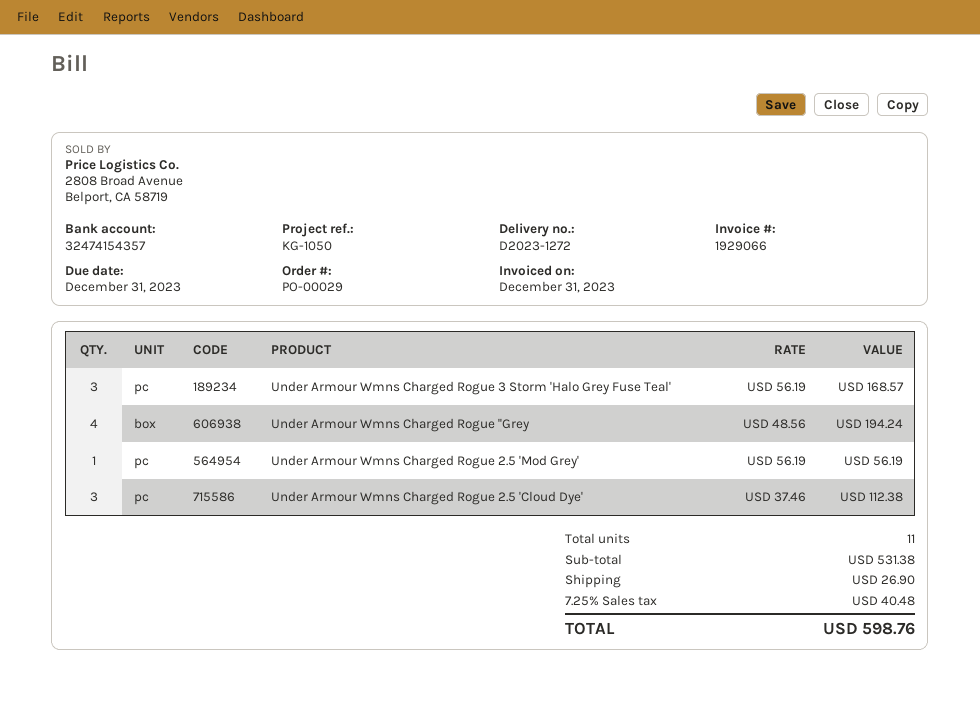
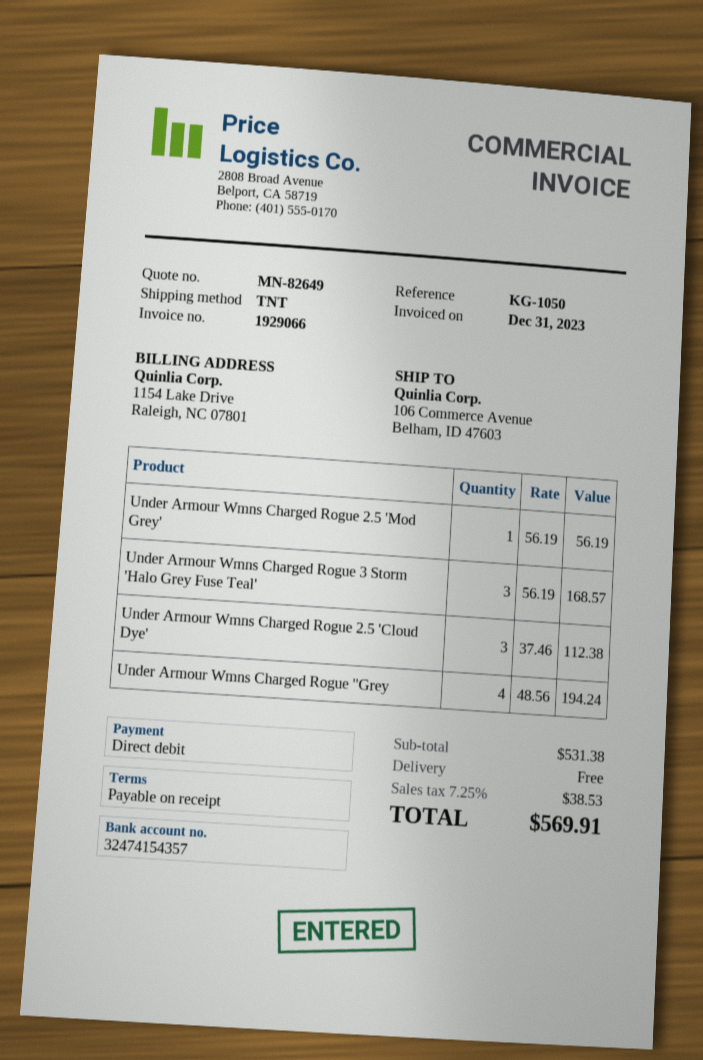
shipping: 26.90 -> 0.00
tax: 7.25% = 40.48 -> 7.25% = 38.53
total: 598.76 -> 569.91

